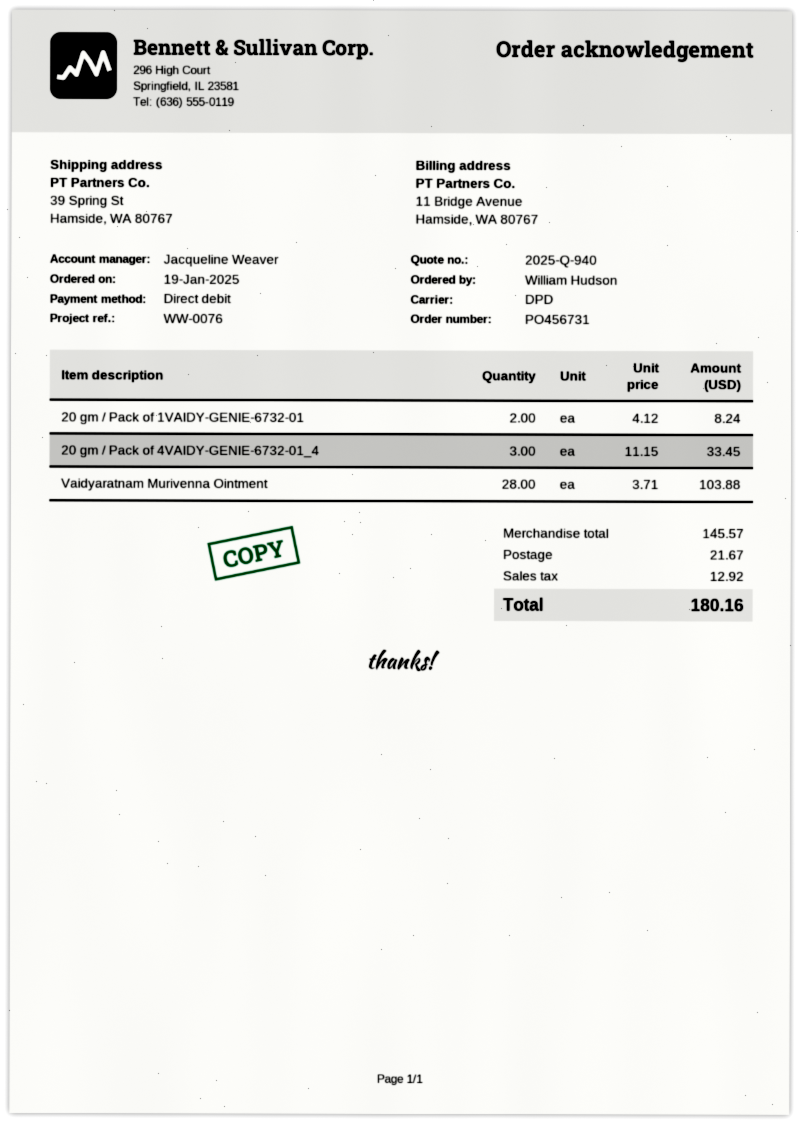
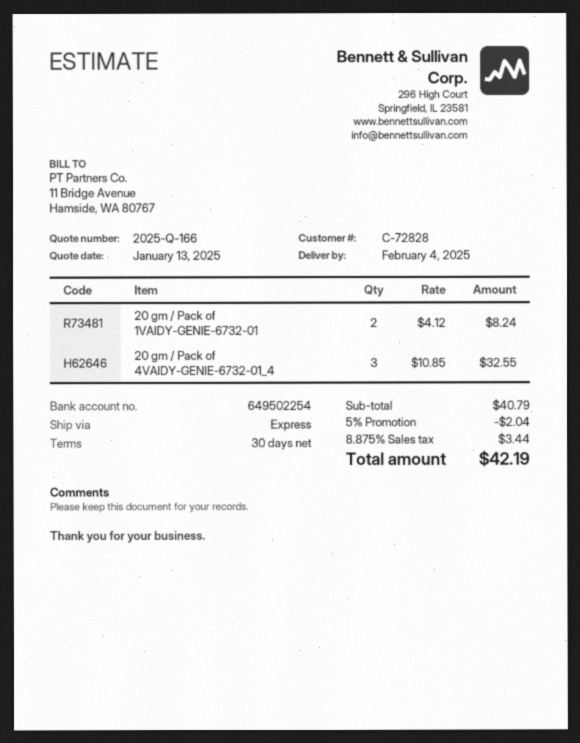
quote number: 2025-Q-940 -> 2025-Q-166
shipping method: DPD -> express
20 gm / Pack of 4VAIDY-GENIE-6732-01_4: 3 x 11.15 = 33.45 -> 3 x 10.85 = 32.55
Vaidyaratnam Murivenna Ointment: 28 x 3.71 = 103.88 -> none
subtotal: 145.57 -> 40.79
discount: none -> 5% = 2.04
shipping: 21.67 -> none
tax: 12.92 -> 3.44
total: 180.16 -> 42.19

